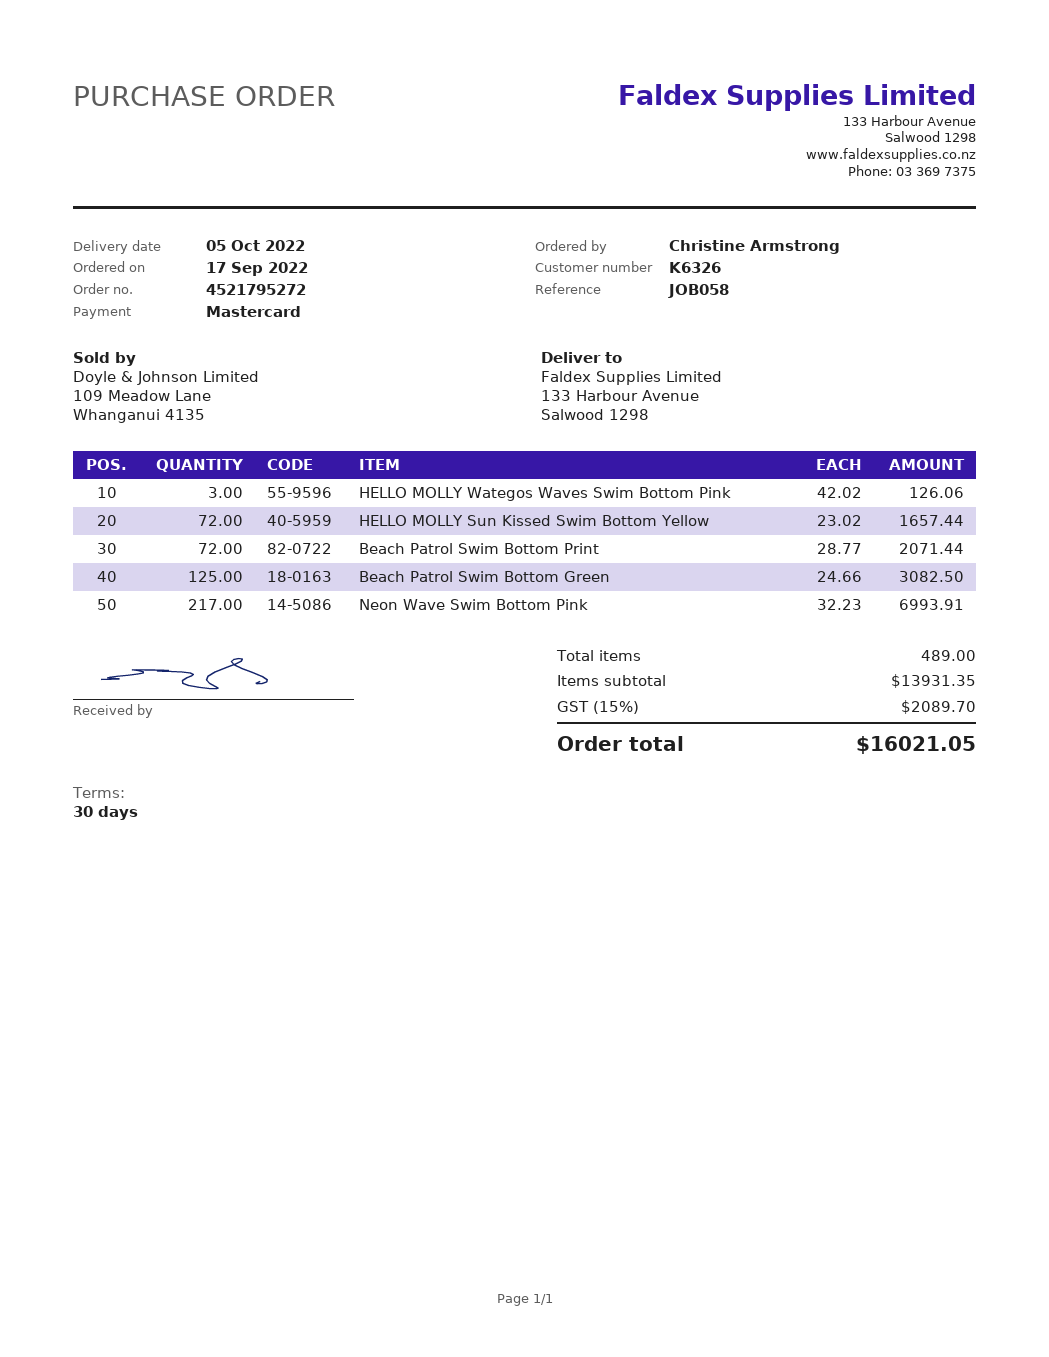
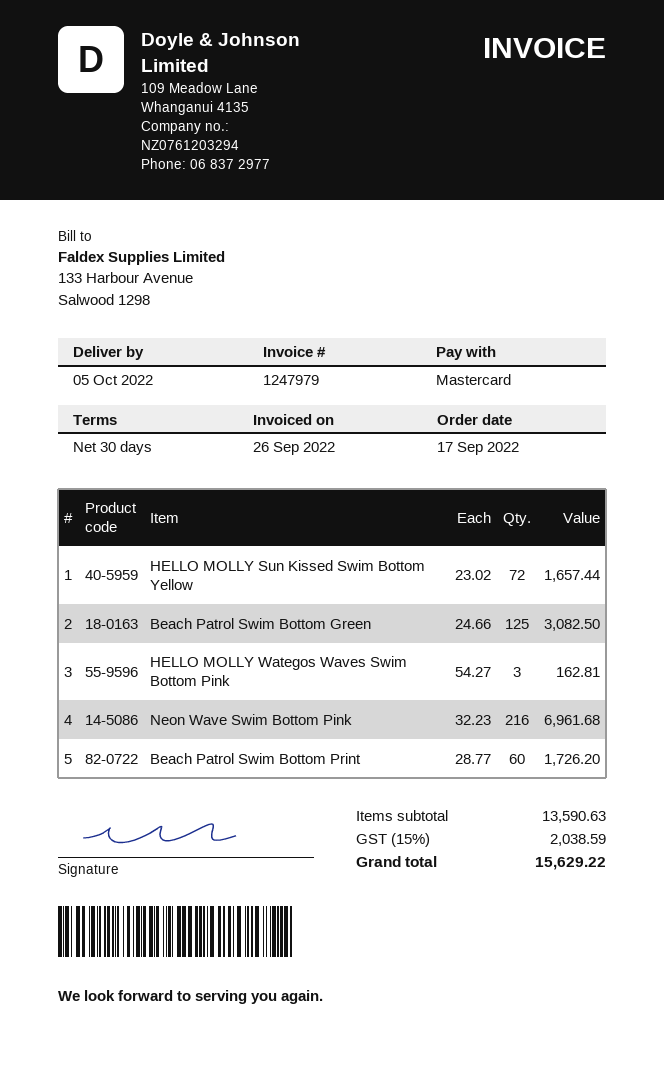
HELLO MOLLY Wategos Waves Swim Bottom Pink: 3 x 42.02 = 126.06 -> 3 x 54.27 = 162.81
Beach Patrol Swim Bottom Print: 72 x 28.77 = 2071.44 -> 60 x 28.77 = 1726.20
Neon Wave Swim Bottom Pink: 217 x 32.23 = 6993.91 -> 216 x 32.23 = 6961.68
subtotal: 13931.35 -> 13590.63
tax: 15% = 2089.70 -> 15% = 2038.59
total: 16021.05 -> 15629.22

